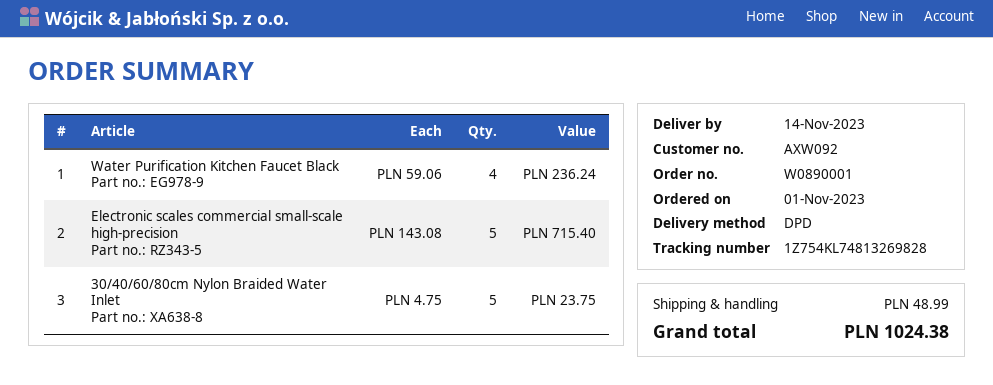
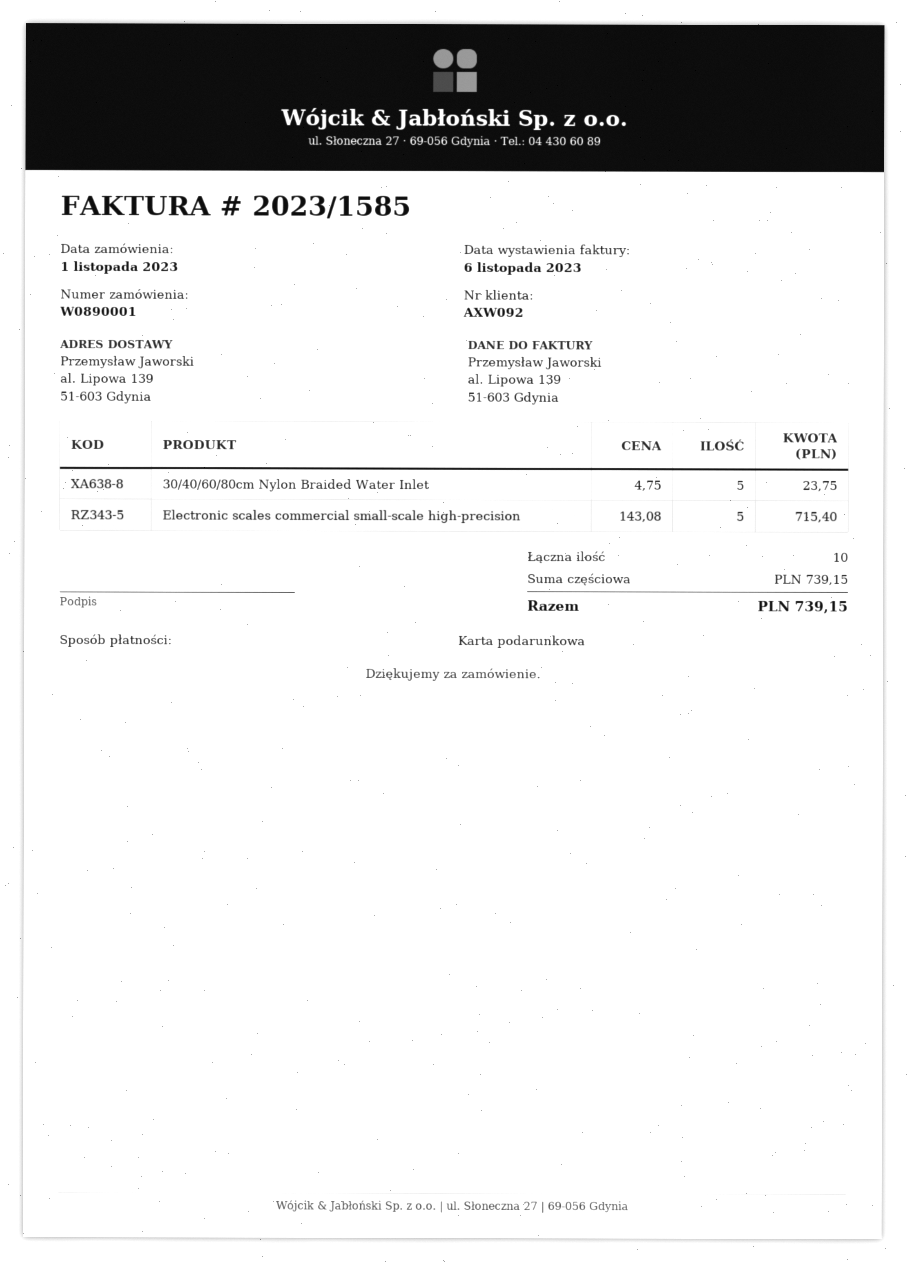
Water Purification Kitchen Faucet Black: 4 x 59.06 = 236.24 -> none
shipping: 48.99 -> none
total: 1024.38 -> 739.15

